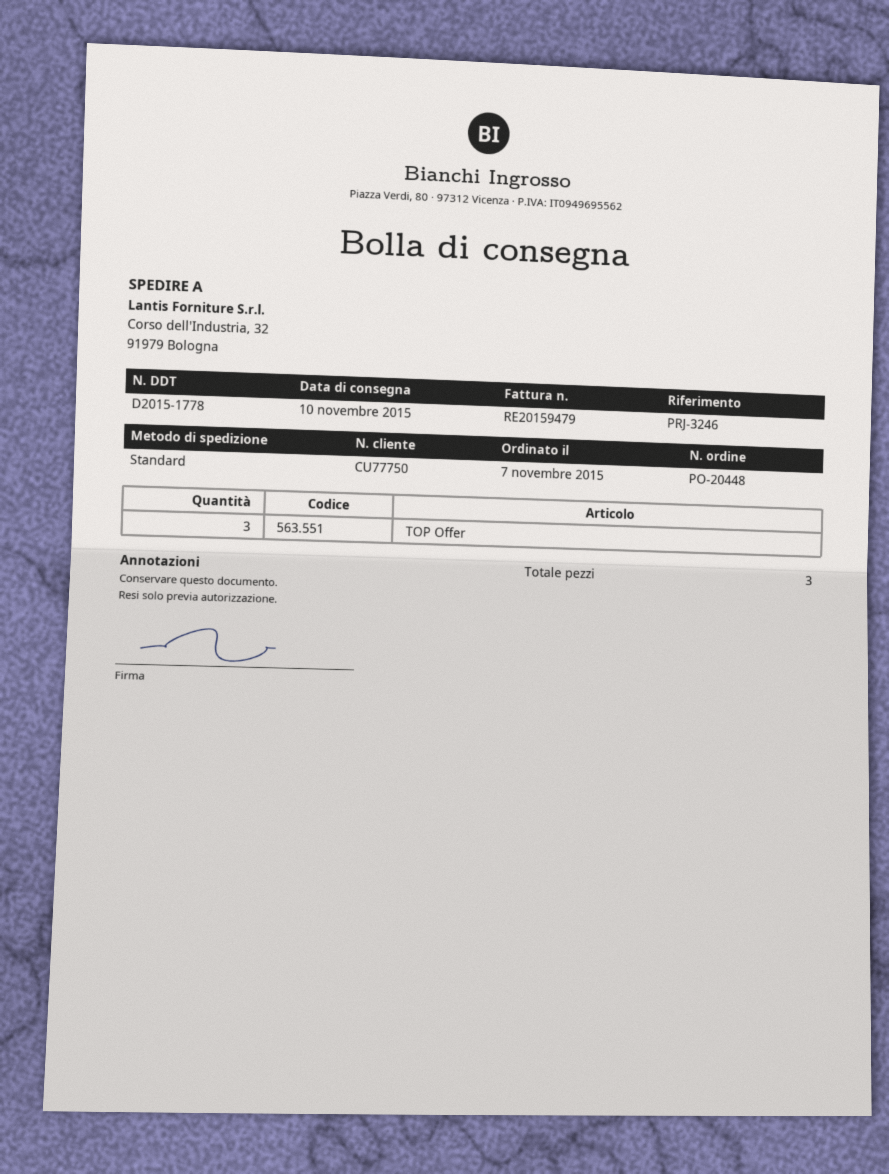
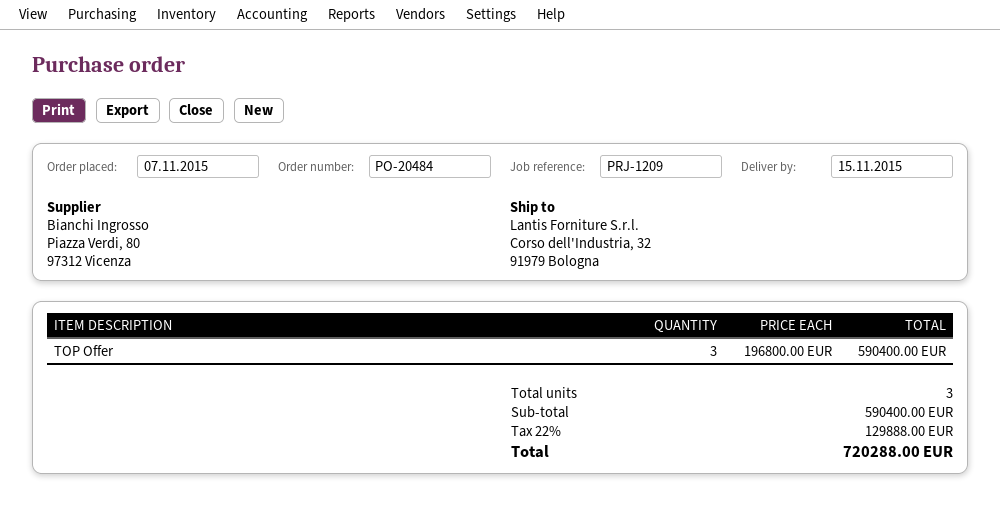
order number: PO-20448 -> PO-20484
delivery date: 2015-11-10 -> 2015-11-15
reference: PRJ-3246 -> PRJ-1209

